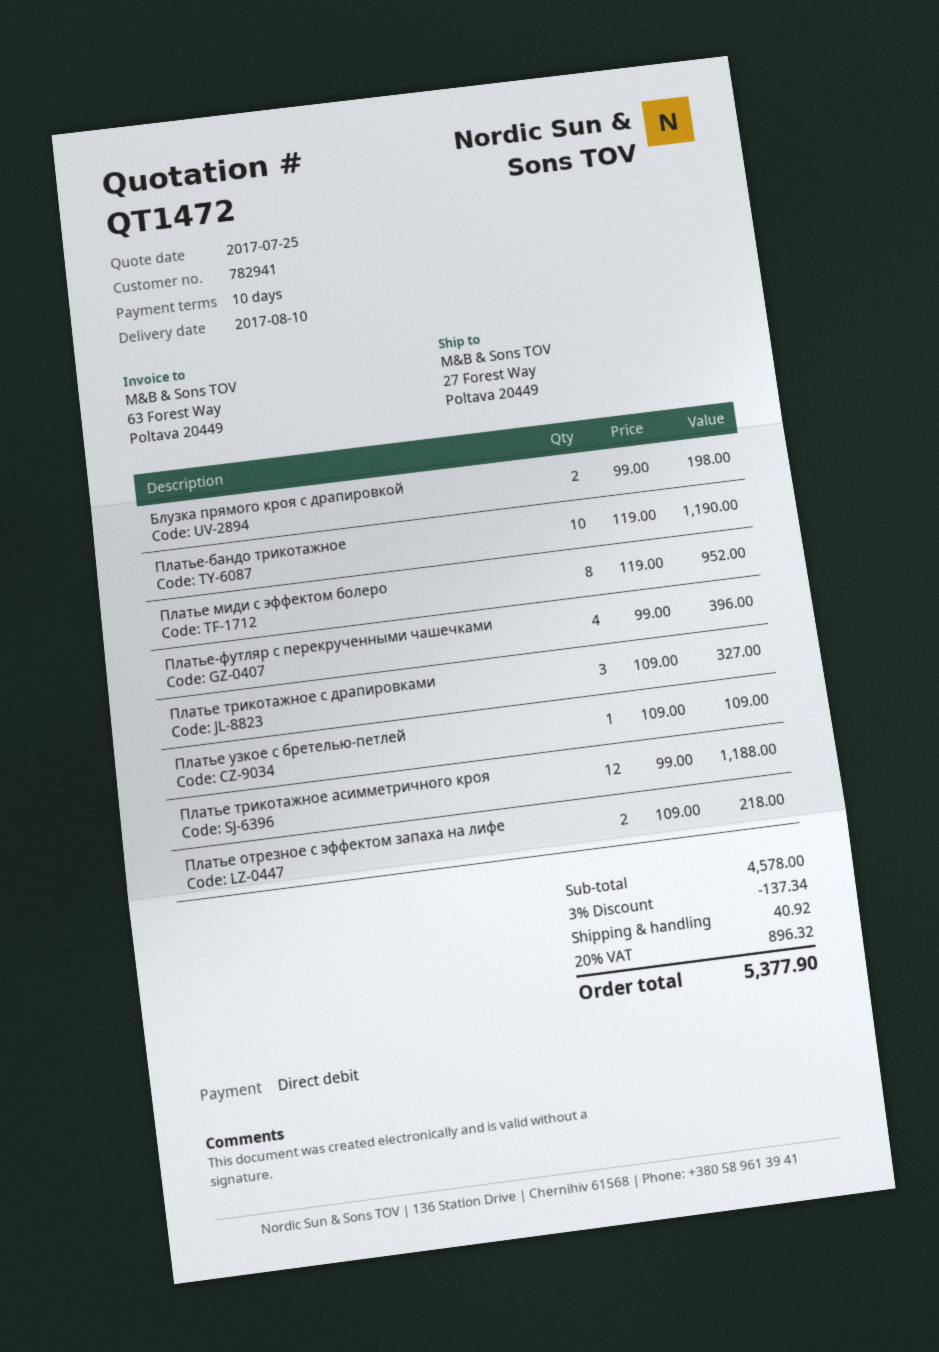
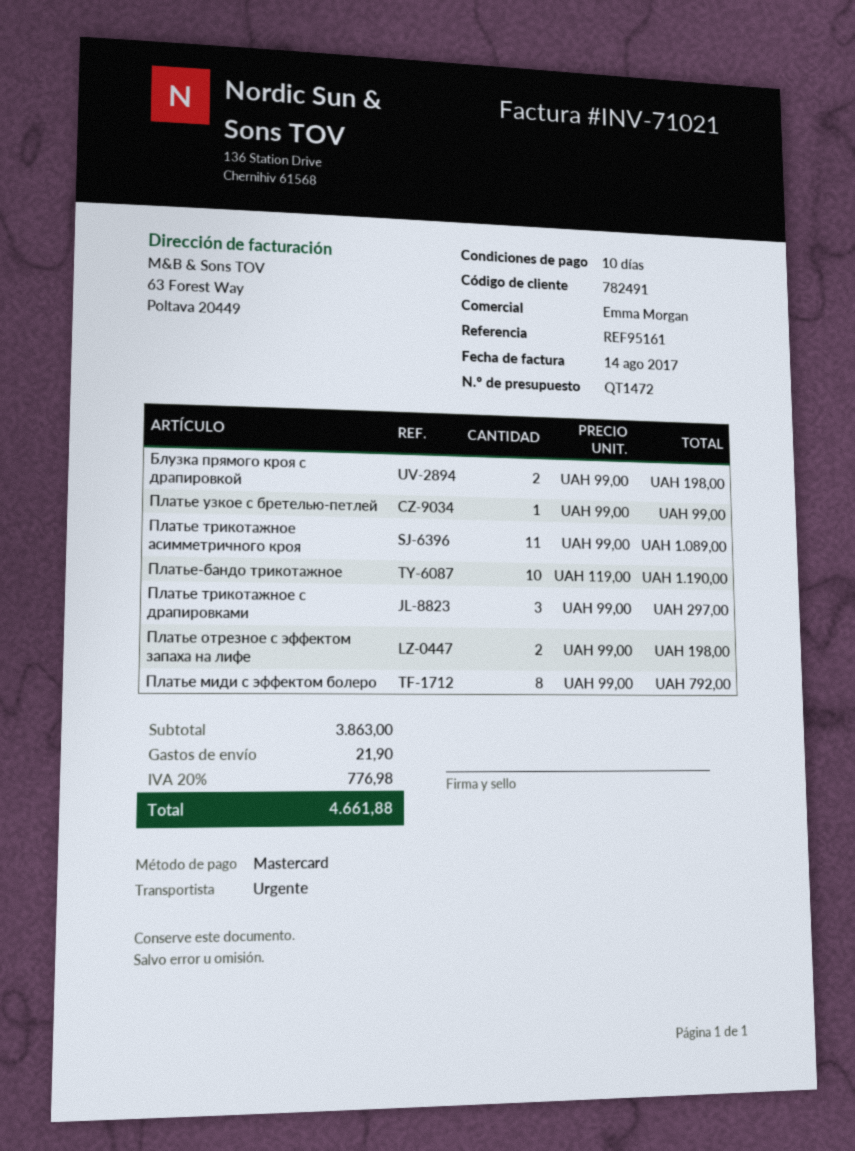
customer number: 782941 -> 782491
payment method: direct debit -> Mastercard
Платье миди с эффектом болеро: 8 x 119.00 = 952.00 -> 8 x 99.00 = 792.00
Платье-футляр с перекрученными чашечками: 4 x 99.00 = 396.00 -> none
Платье трикотажное с драпировками: 3 x 109.00 = 327.00 -> 3 x 99.00 = 297.00
Платье узкое с бретелью-петлей: 1 x 109.00 = 109.00 -> 1 x 99.00 = 99.00
Платье трикотажное асимметричного кроя: 12 x 99.00 = 1188.00 -> 11 x 99.00 = 1089.00
Платье отрезное с эффектом запаха на лифе: 2 x 109.00 = 218.00 -> 2 x 99.00 = 198.00
subtotal: 4578.00 -> 3863.00
discount: 3% = 137.34 -> none
shipping: 40.92 -> 21.90
tax: 20% = 896.32 -> 20% = 776.98
total: 5377.90 -> 4661.88

